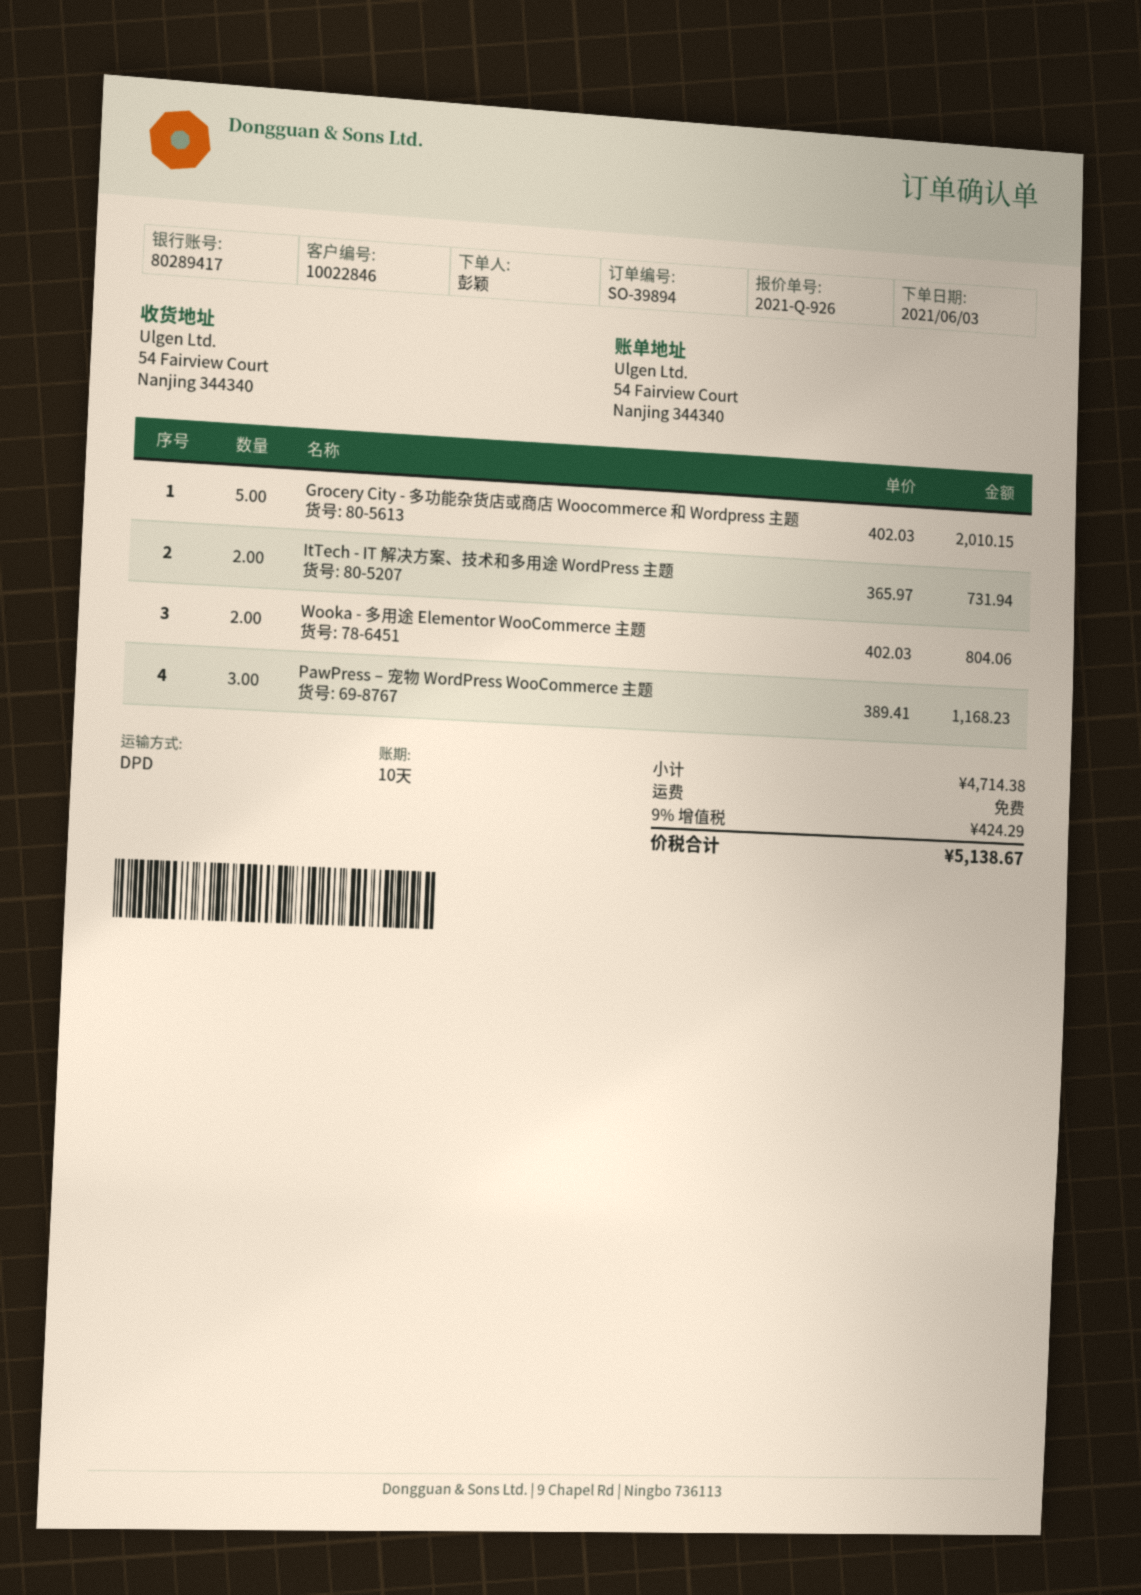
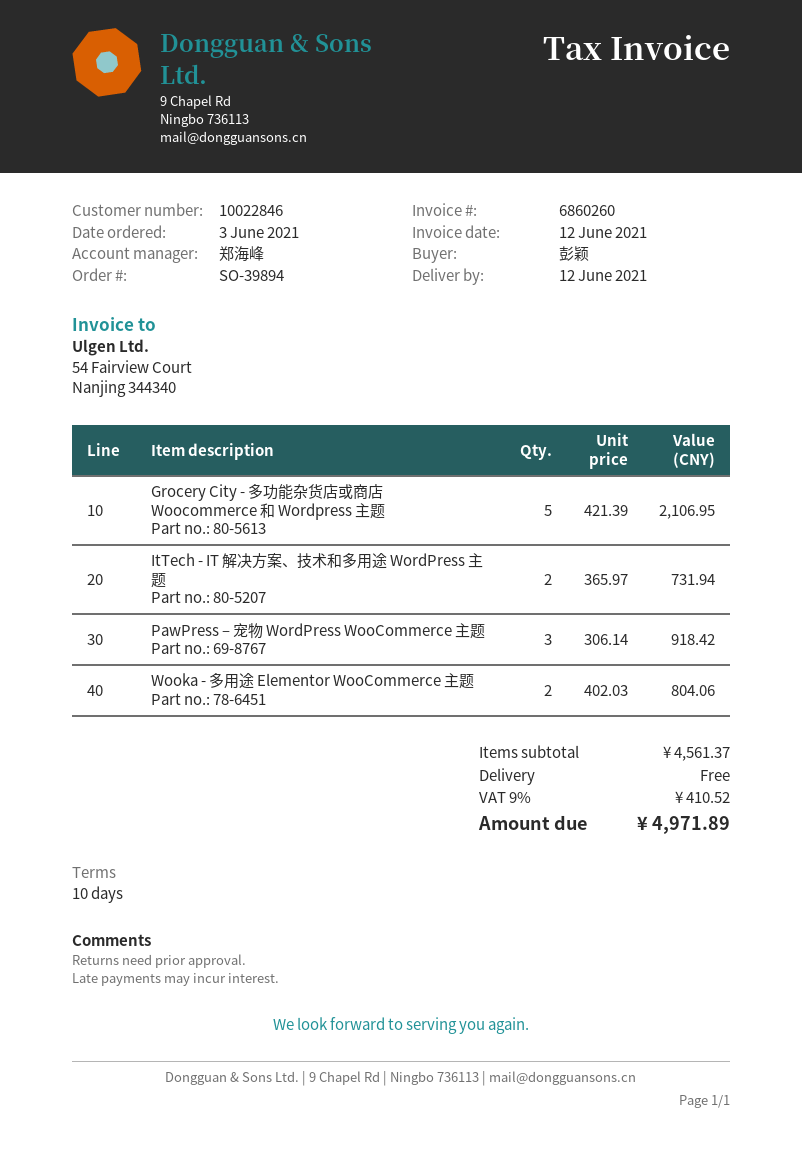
Grocery City - 多功能杂货店或商店 Woocommerce 和 Wordpress 主题: 5 x 402.03 = 2010.15 -> 5 x 421.39 = 2106.95
PawPress – 宠物 WordPress WooCommerce 主题: 3 x 389.41 = 1168.23 -> 3 x 306.14 = 918.42
subtotal: 4714.38 -> 4561.37
tax: 9% = 424.29 -> 9% = 410.52
total: 5138.67 -> 4971.89

